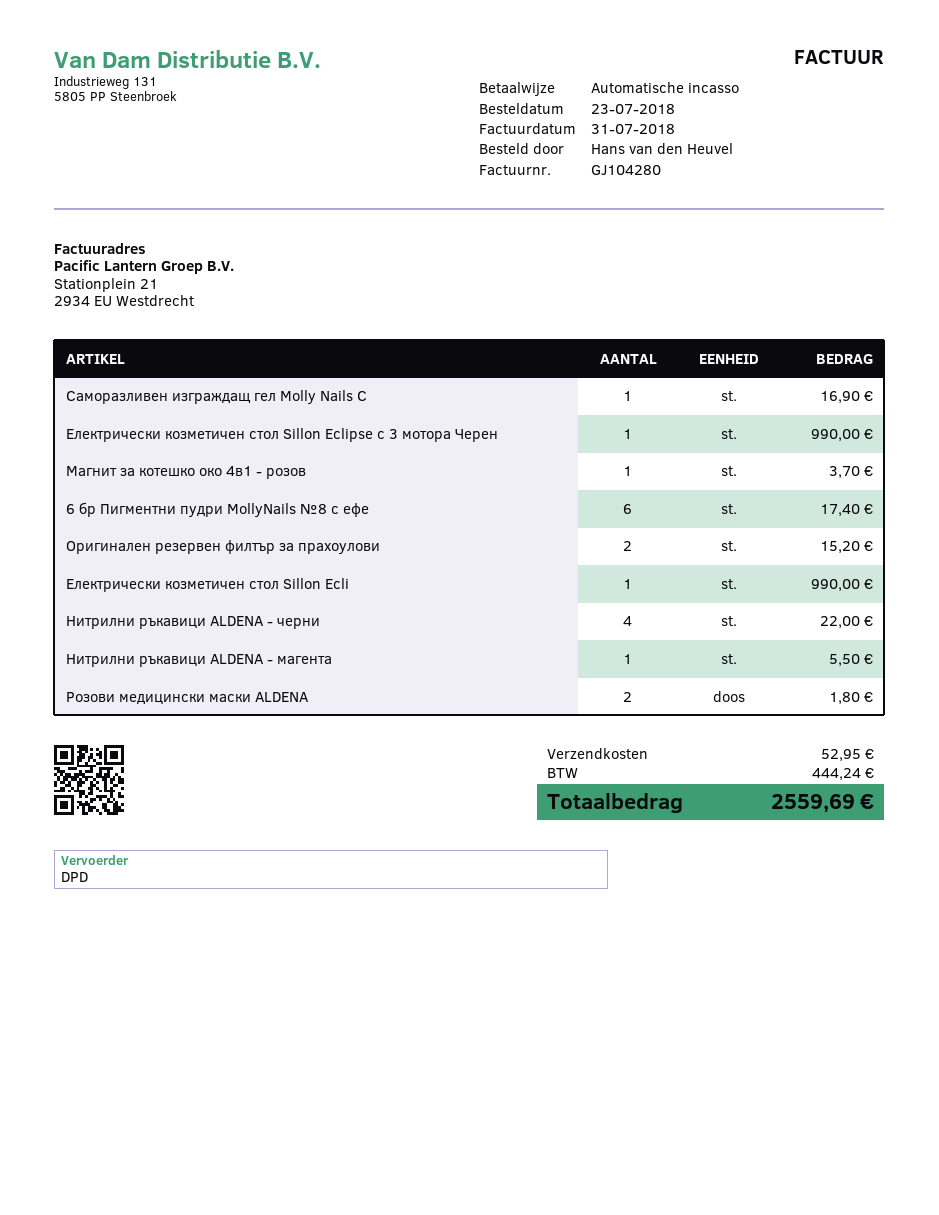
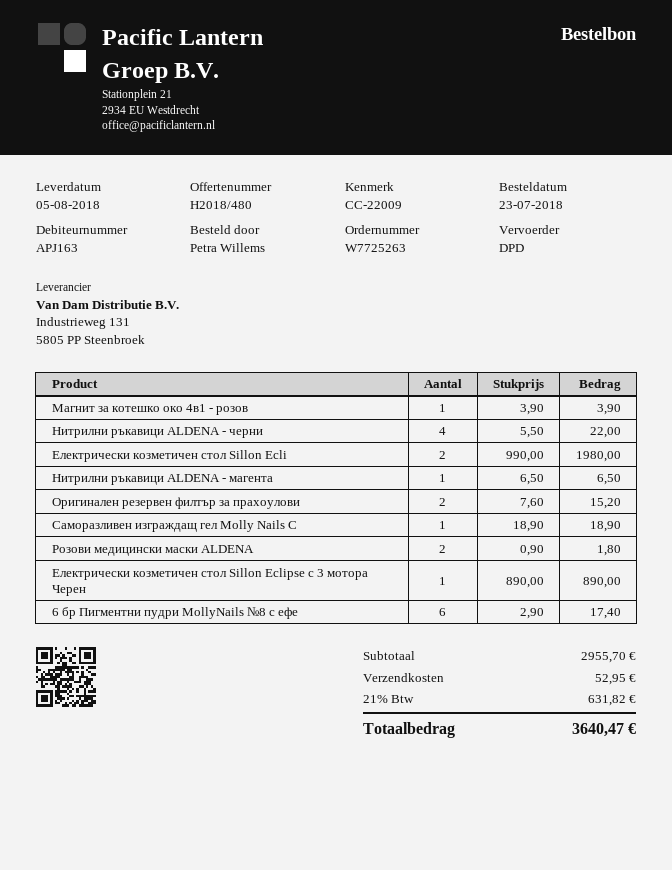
ordered by: Hans van den Heuvel -> Petra Willems
Саморазливен изграждащ гел Molly Nails C: 1 for 16.90 -> 1 for 18.90
Електрически козметичен стол Sillon Eclipse с 3 мотора Черен: 1 for 990.00 -> 1 for 890.00
Магнит за котешко око 4в1 - розов: 1 for 3.70 -> 1 for 3.90
Електрически козметичен стол Sillon Ecli: 1 for 990.00 -> 2 for 1980.00
Нитрилни ръкавици ALDENA - магента: 1 for 5.50 -> 1 for 6.50
tax: 444.24 -> 631.82
total: 2559.69 -> 3640.47

